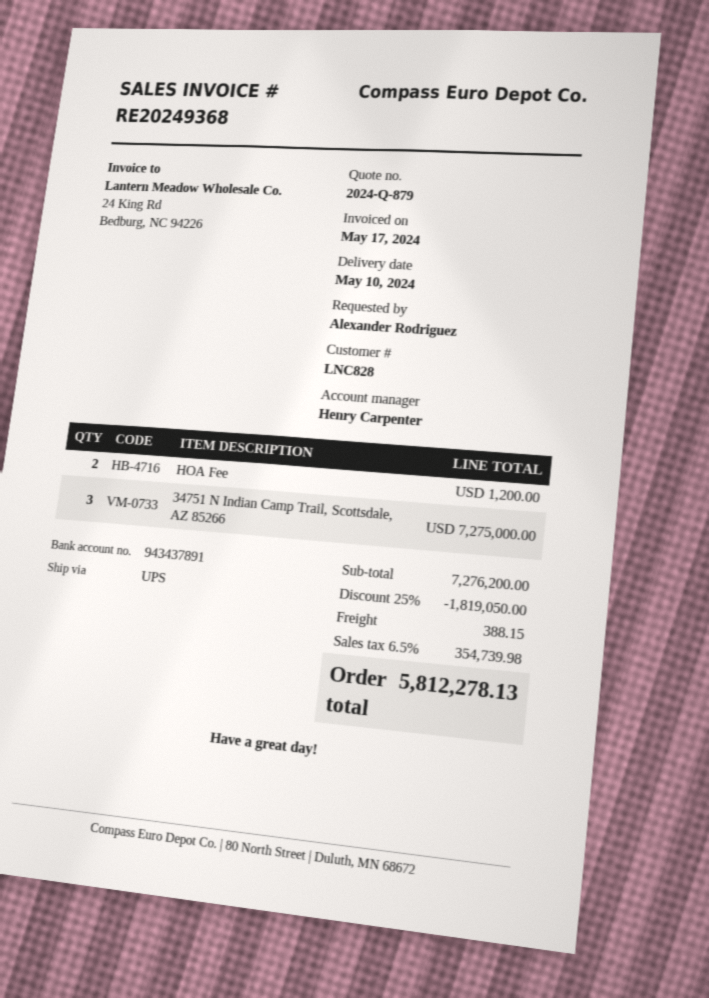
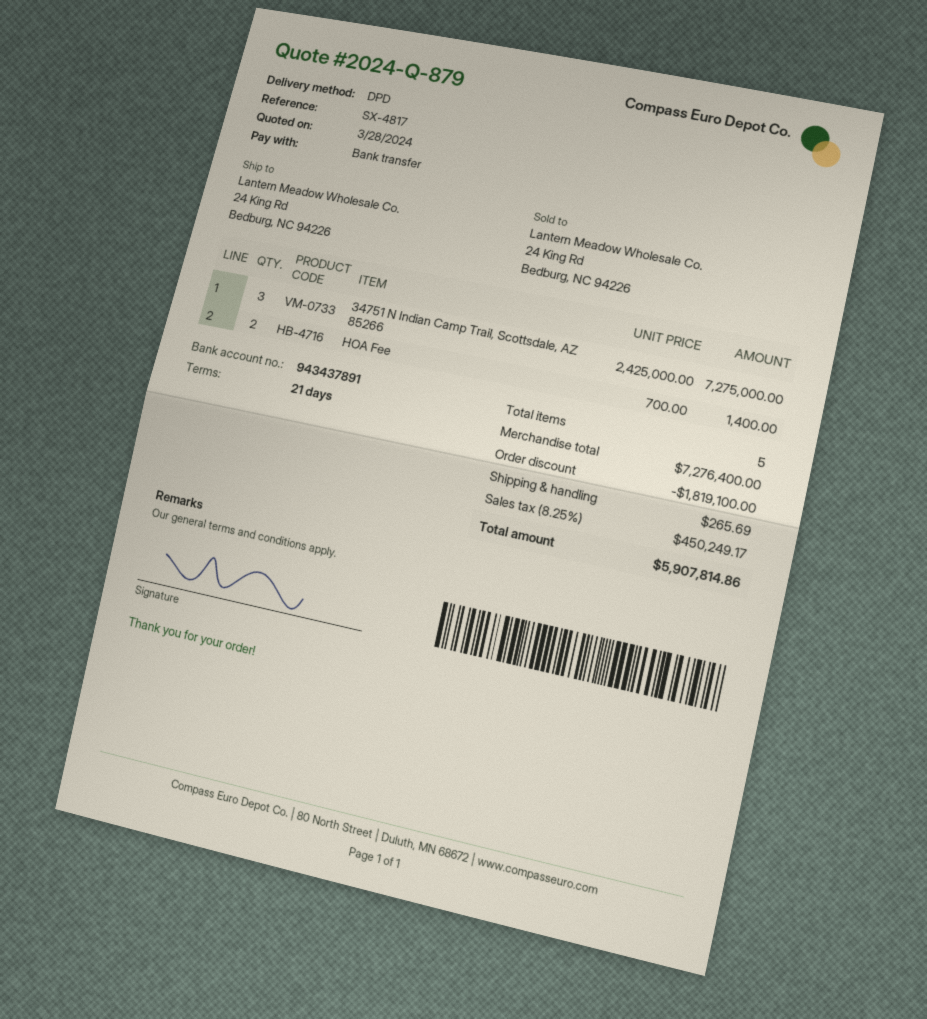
shipping method: UPS -> DPD
HOA Fee: 2 for 1200.00 -> 2 for 1400.00
subtotal: 7276200.00 -> 7276400.00
discount: 1819050.00 -> 1819100.00
shipping: 388.15 -> 265.69
tax: 6.5% = 354739.98 -> 8.25% = 450249.17
total: 5812278.13 -> 5907814.86

